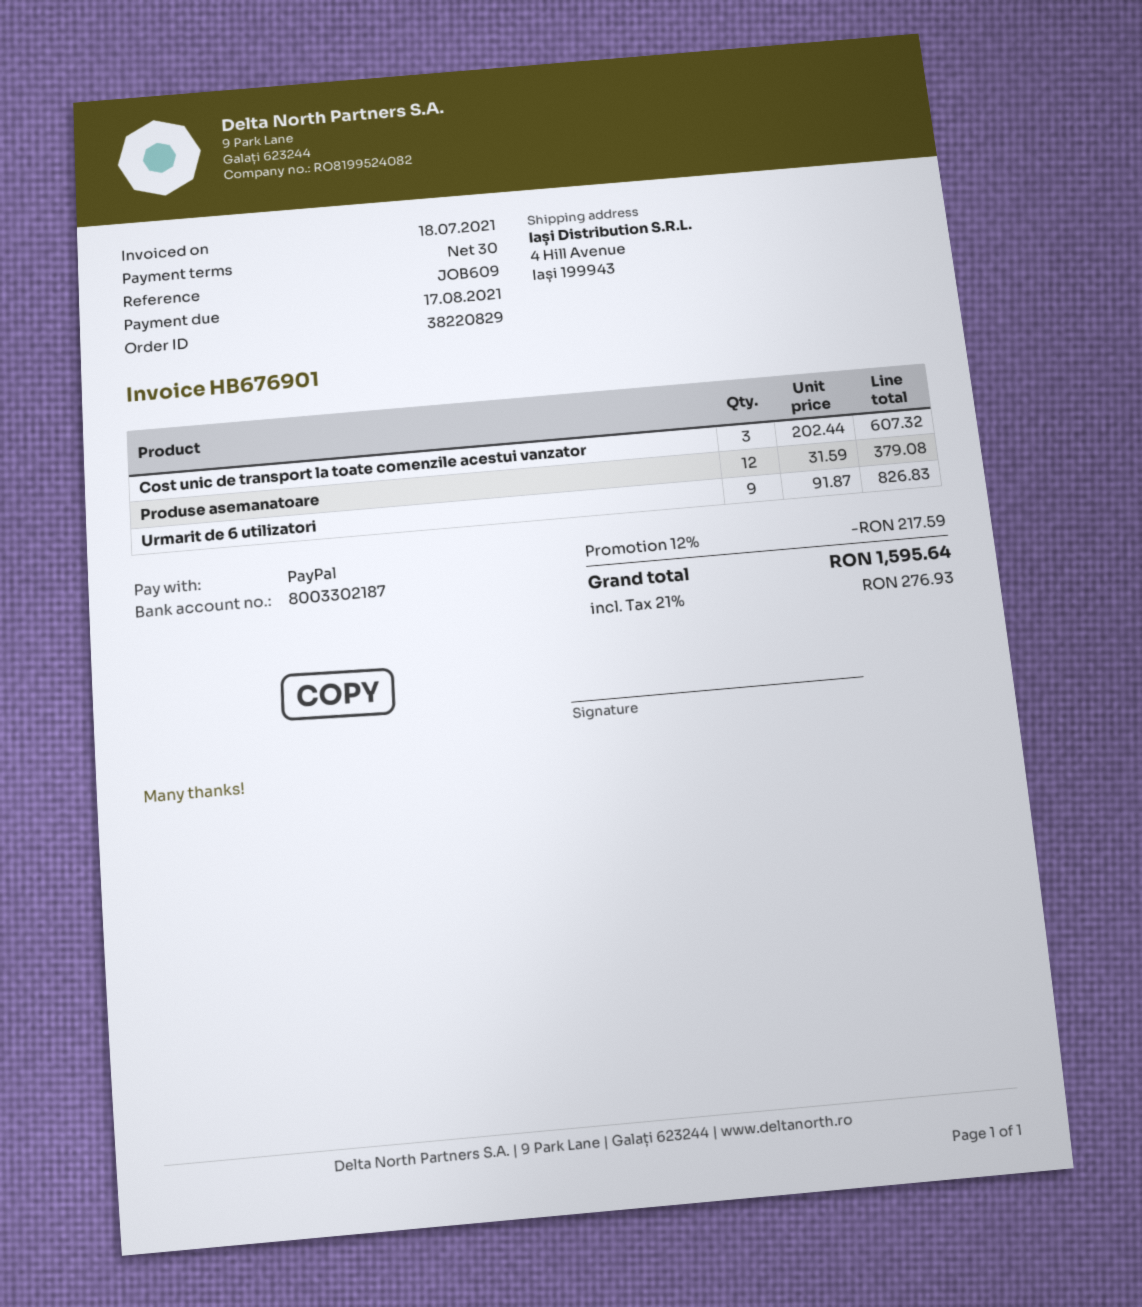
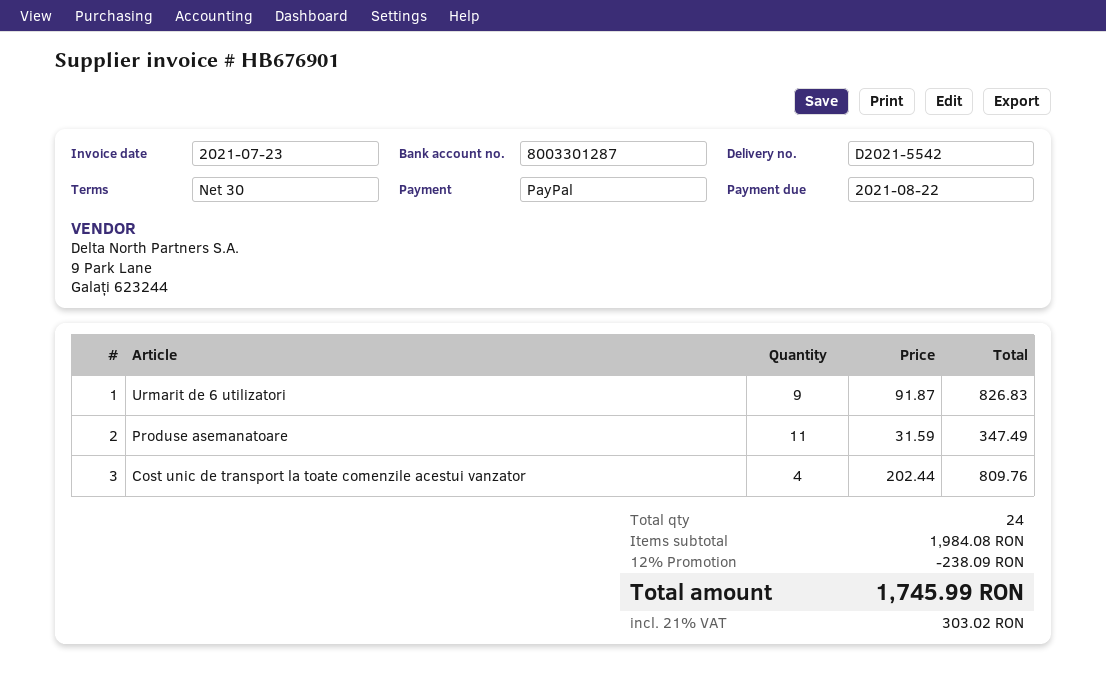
invoice date: 2021-07-18 -> 2021-07-23
due date: 2021-08-17 -> 2021-08-22
bank account: 8003302187 -> 8003301287
Cost unic de transport la toate comenzile acestui vanzator: 3 x 202.44 = 607.32 -> 4 x 202.44 = 809.76
Produse asemanatoare: 12 x 31.59 = 379.08 -> 11 x 31.59 = 347.49
discount: 12% = 217.59 -> 12% = 238.09
tax: 21% = 276.93 -> 21% = 303.02
total: 1595.64 -> 1745.99

